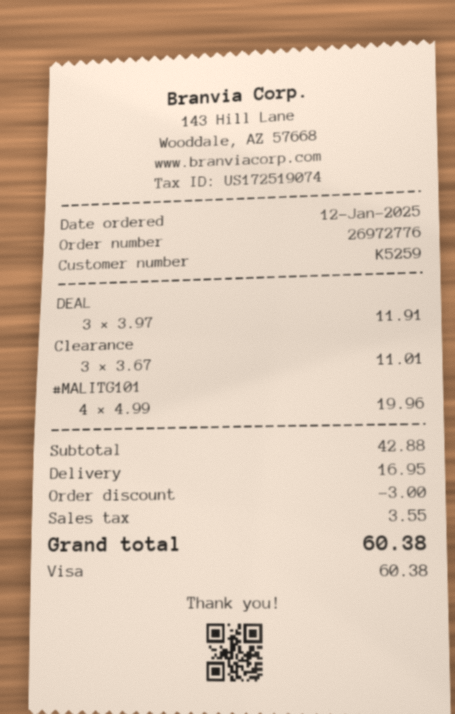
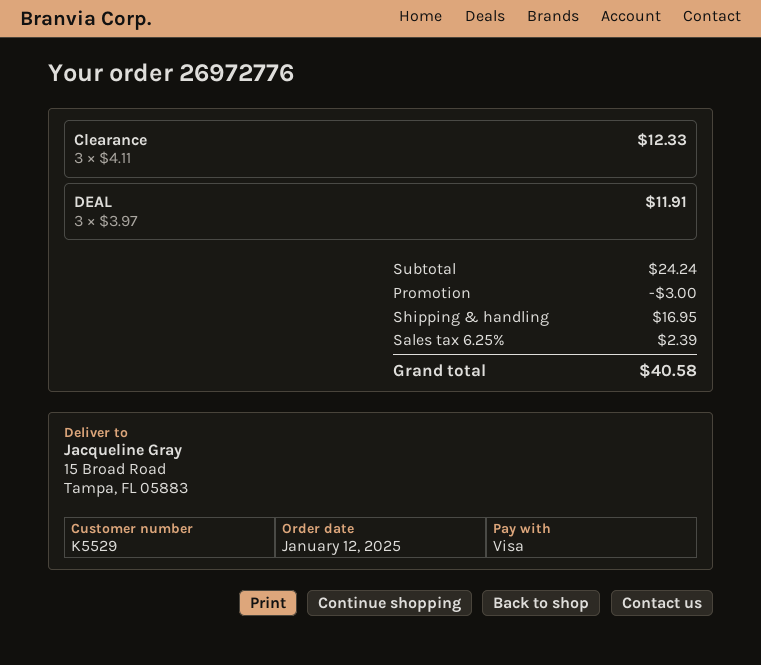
customer number: K5259 -> K5529
Clearance: 3 x 3.67 = 11.01 -> 3 x 4.11 = 12.33
#MALITG101: 4 x 4.99 = 19.96 -> none
subtotal: 42.88 -> 24.24
tax: 3.55 -> 2.39
total: 60.38 -> 40.58

